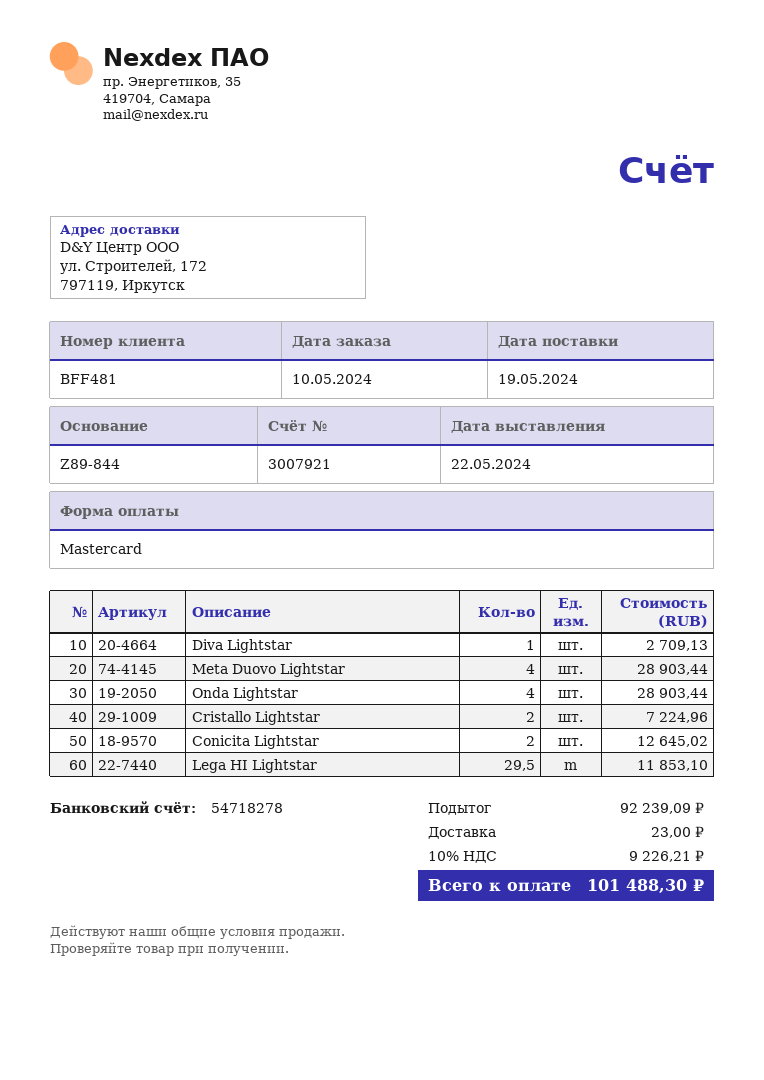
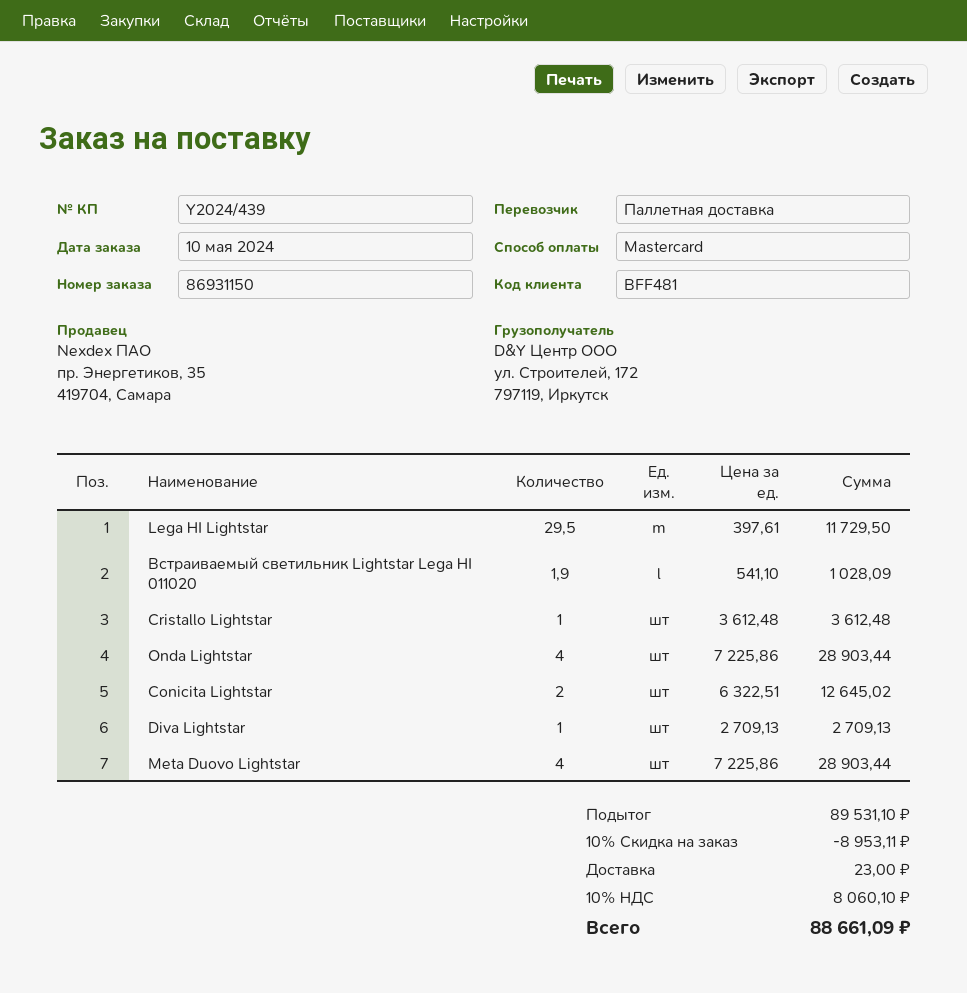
Cristallo Lightstar: 2 for 7224.96 -> 1 for 3612.48
Lega HI Lightstar: 29.5 for 11853.10 -> 29.5 for 11729.50
Встраиваемый светильник Lightstar Lega HI 011020: none -> 1.9 for 1028.09
subtotal: 92239.09 -> 89531.10
discount: none -> 10% = 8953.11
tax: 10% = 9226.21 -> 10% = 8060.10
total: 101488.30 -> 88661.09

